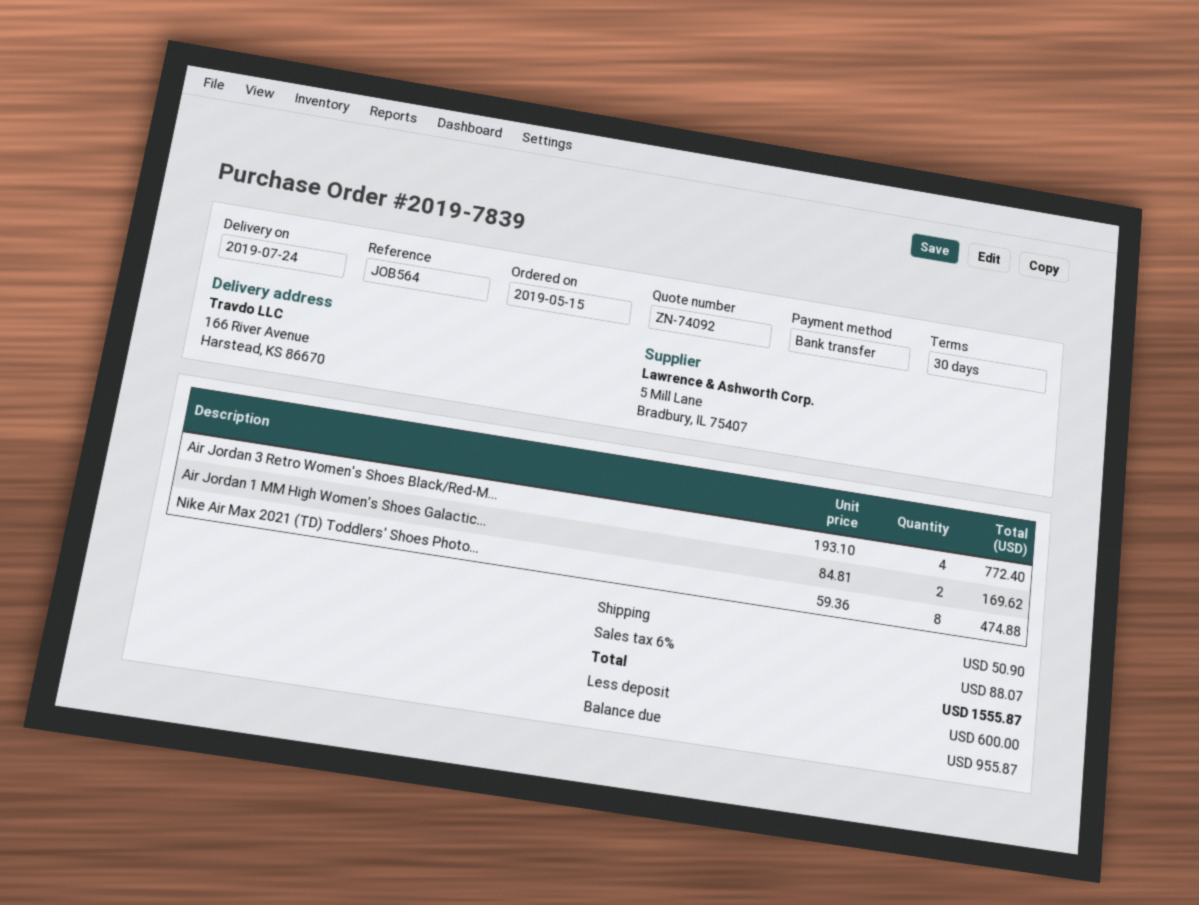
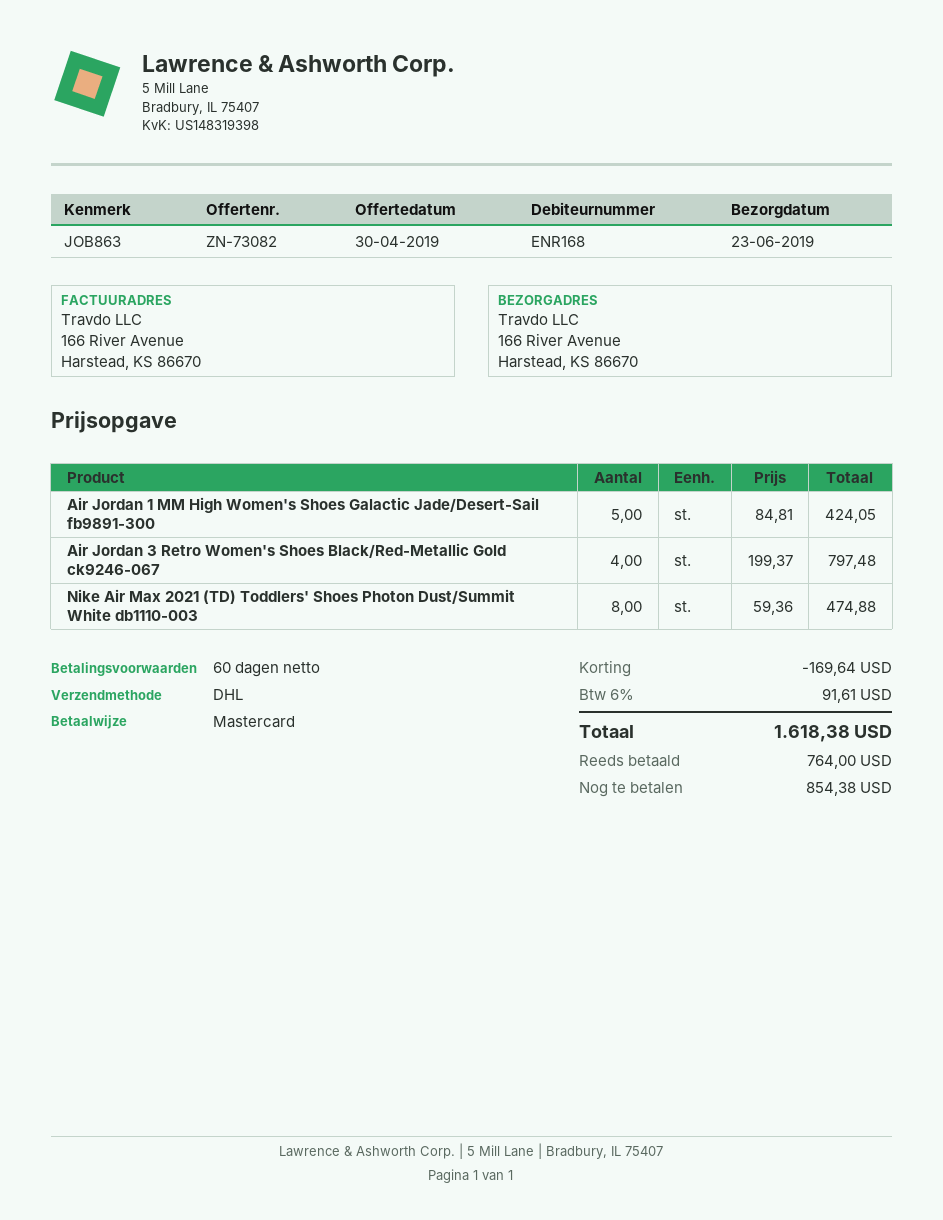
quote number: ZN-74092 -> ZN-73082
delivery date: 2019-07-24 -> 2019-06-23
payment terms: 30 days -> 60 days
reference: JOB564 -> JOB863
payment method: bank transfer -> Mastercard
Air Jordan 3 Retro Women's Shoes Black/Red-M...: 4 x 193.10 = 772.40 -> 4 x 199.37 = 797.48
Air Jordan 1 MM High Women's Shoes Galactic...: 2 x 84.81 = 169.62 -> 5 x 84.81 = 424.05
discount: none -> 169.64
shipping: 50.90 -> none
tax: 6% = 88.07 -> 6% = 91.61
total: 1555.87 -> 1618.38
deposit: 600.00 -> 764.00
balance: 955.87 -> 854.38

